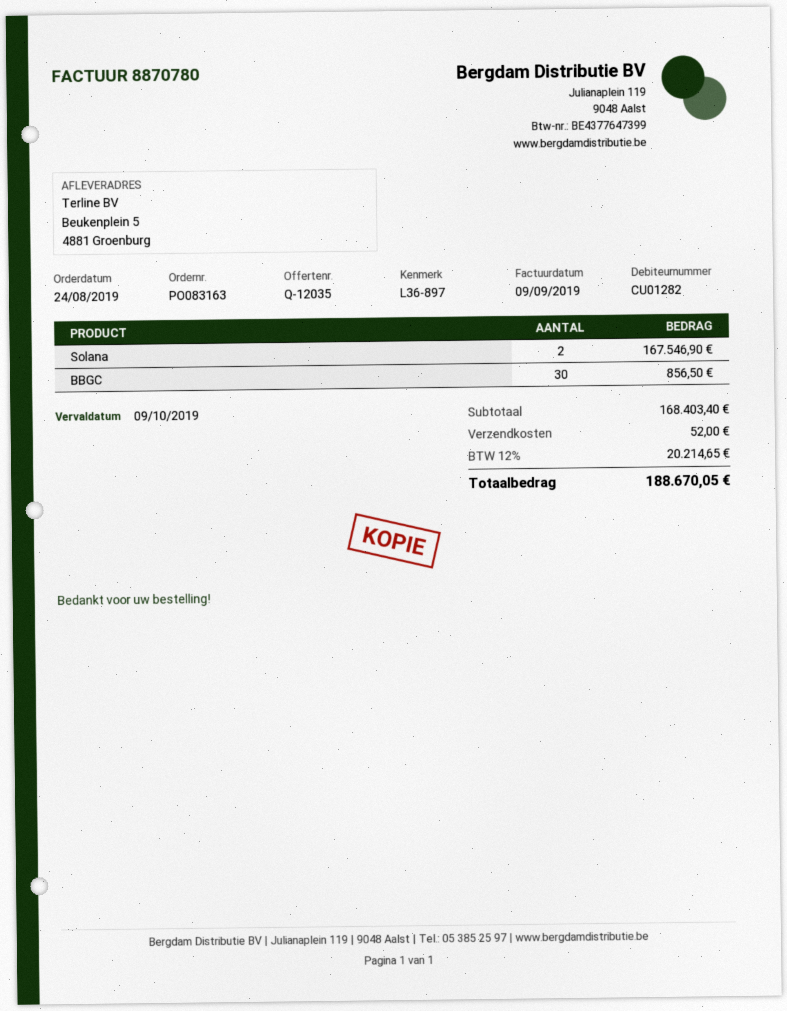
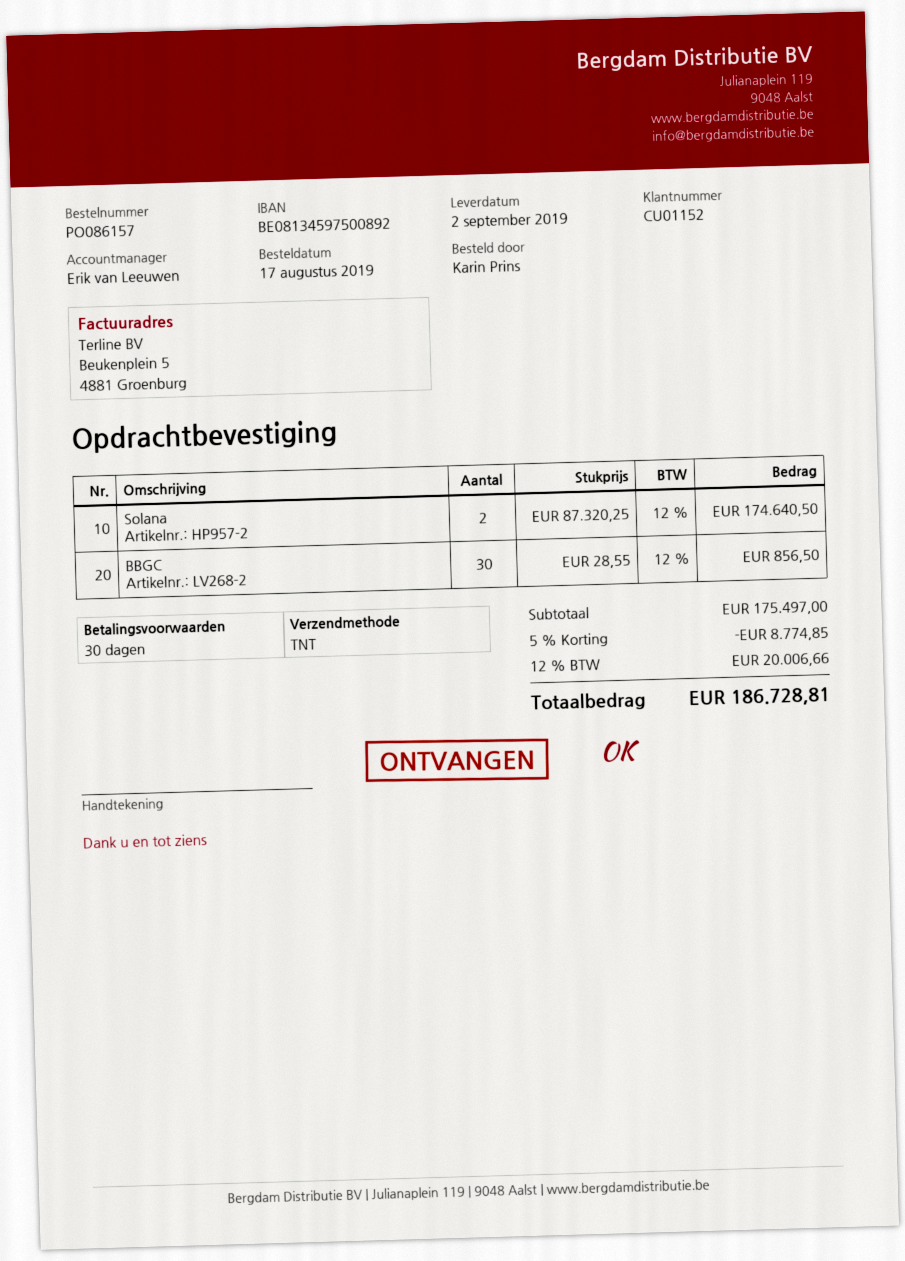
order number: PO083163 -> PO086157
order date: 2019-08-24 -> 2019-08-17
customer number: CU01282 -> CU01152
Solana: 2 for 167546.90 -> 2 for 174640.50
subtotal: 168403.40 -> 175497.00
discount: none -> 5% = 8774.85
shipping: 52.00 -> none
tax: 12% = 20214.65 -> 12% = 20006.66
total: 188670.05 -> 186728.81

